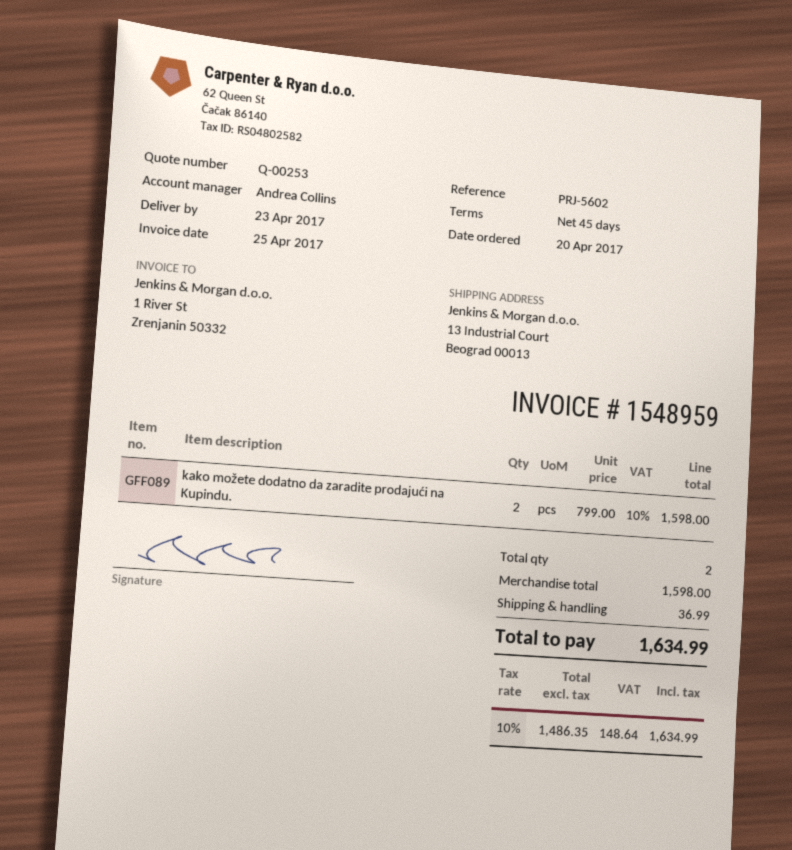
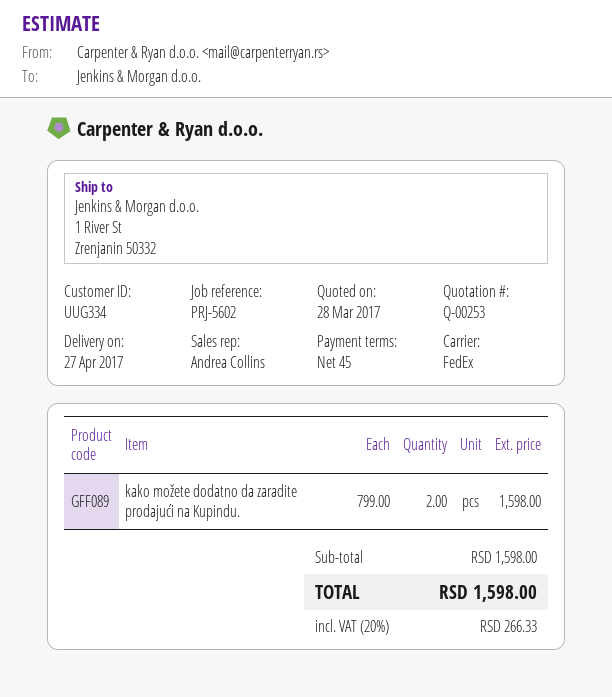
delivery date: 2017-04-23 -> 2017-04-27
ship to: 13 Industrial Court, Beograd 00013 -> 1 River St, Zrenjanin 50332
shipping: 36.99 -> none
tax: 10% = 148.64 -> 20% = 266.33
total: 1634.99 -> 1598.00

